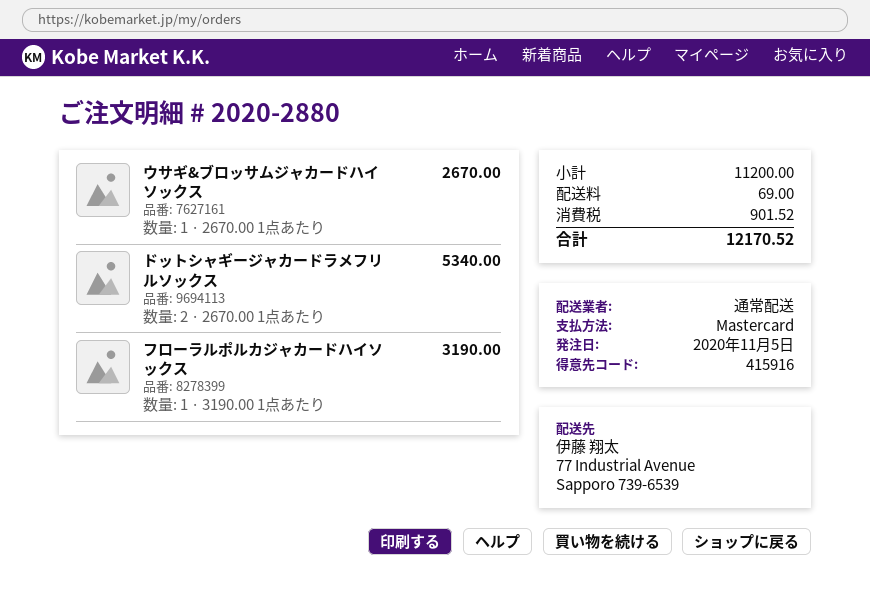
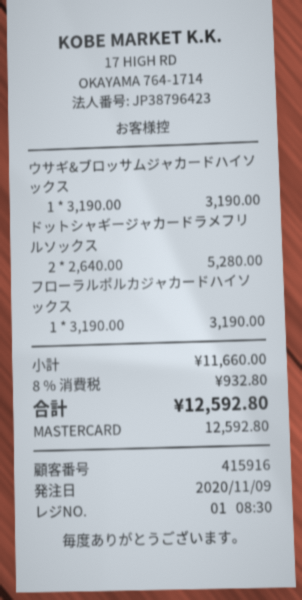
order date: 2020-11-05 -> 2020-11-09
ウサギ&ブロッサムジャカードハイソックス: 1 x 2670.00 = 2670.00 -> 1 x 3190.00 = 3190.00
ドットシャギージャカードラメフリルソックス: 2 x 2670.00 = 5340.00 -> 2 x 2640.00 = 5280.00
subtotal: 11200.00 -> 11660.00
shipping: 69.00 -> none
tax: 901.52 -> 932.80
total: 12170.52 -> 12592.80

